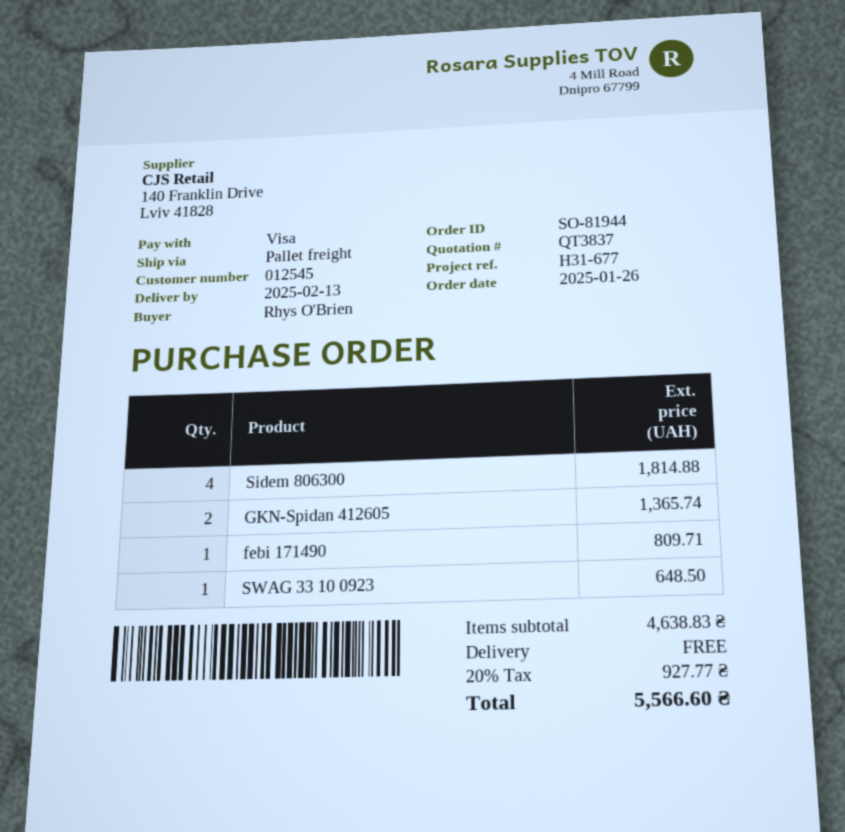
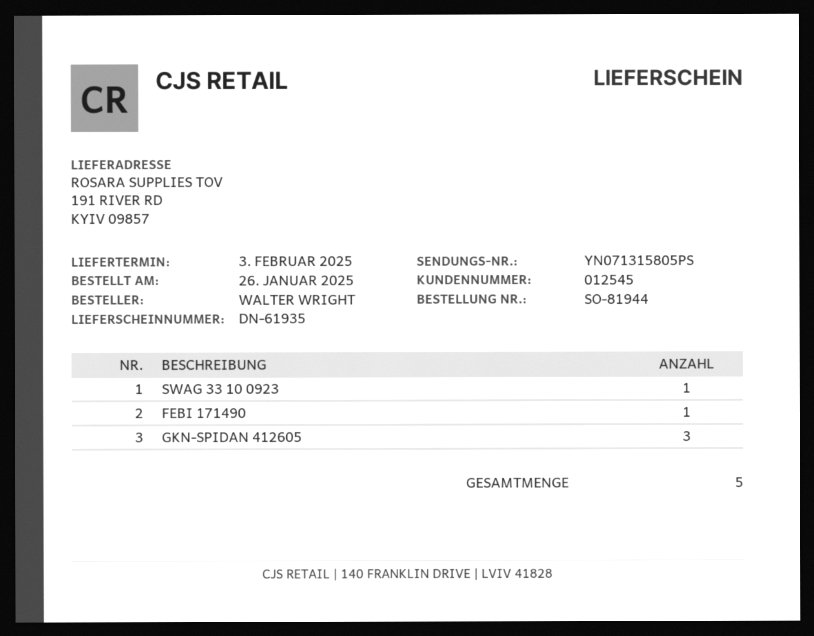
delivery date: 2025-02-13 -> 2025-02-03
ordered by: Rhys O'Brien -> WALTER WRIGHT
Sidem 806300: 4 -> none
GKN-Spidan 412605: 2 -> 3

